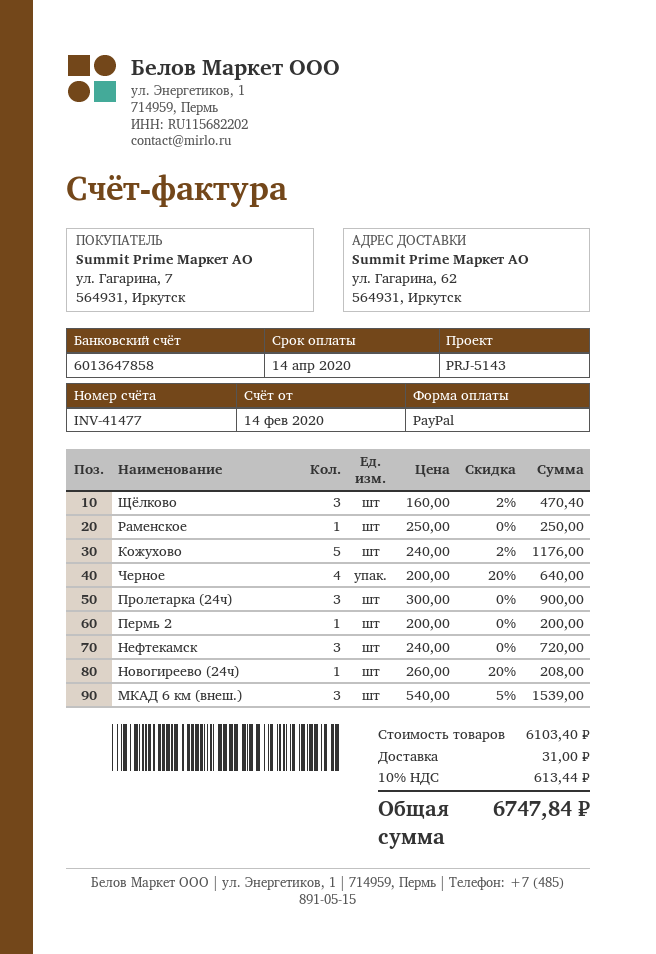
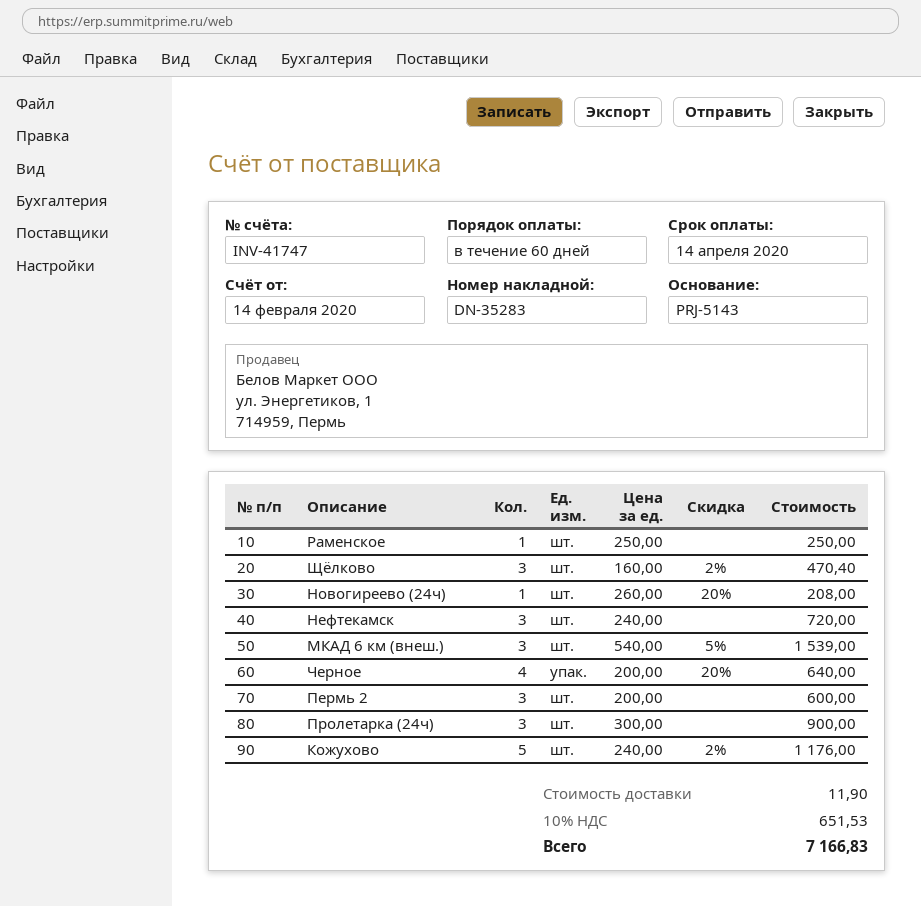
invoice number: INV-41477 -> INV-41747
Пермь 2: 1 x 200.00 = 200.00 -> 3 x 200.00 = 600.00
shipping: 31.00 -> 11.90
tax: 10% = 613.44 -> 10% = 651.53
total: 6747.84 -> 7166.83

